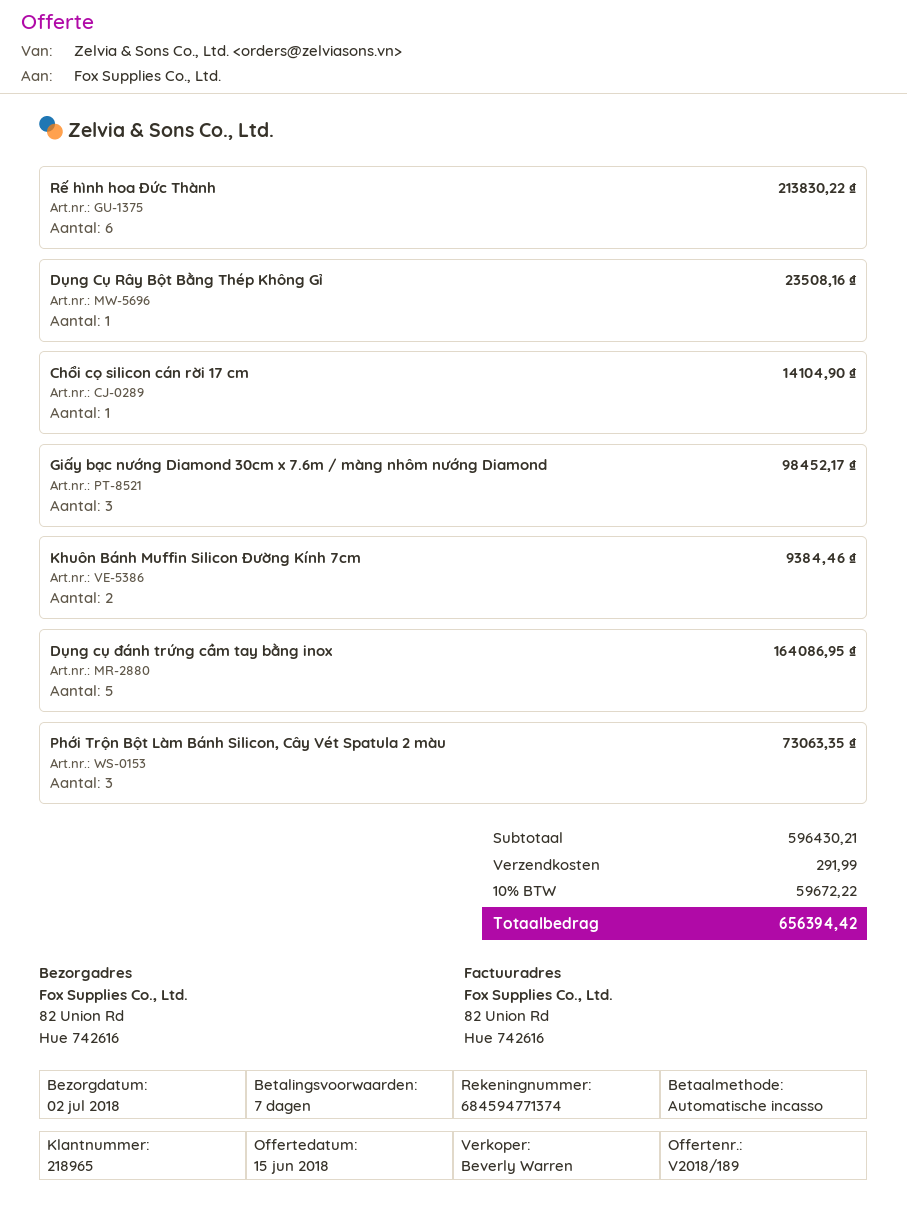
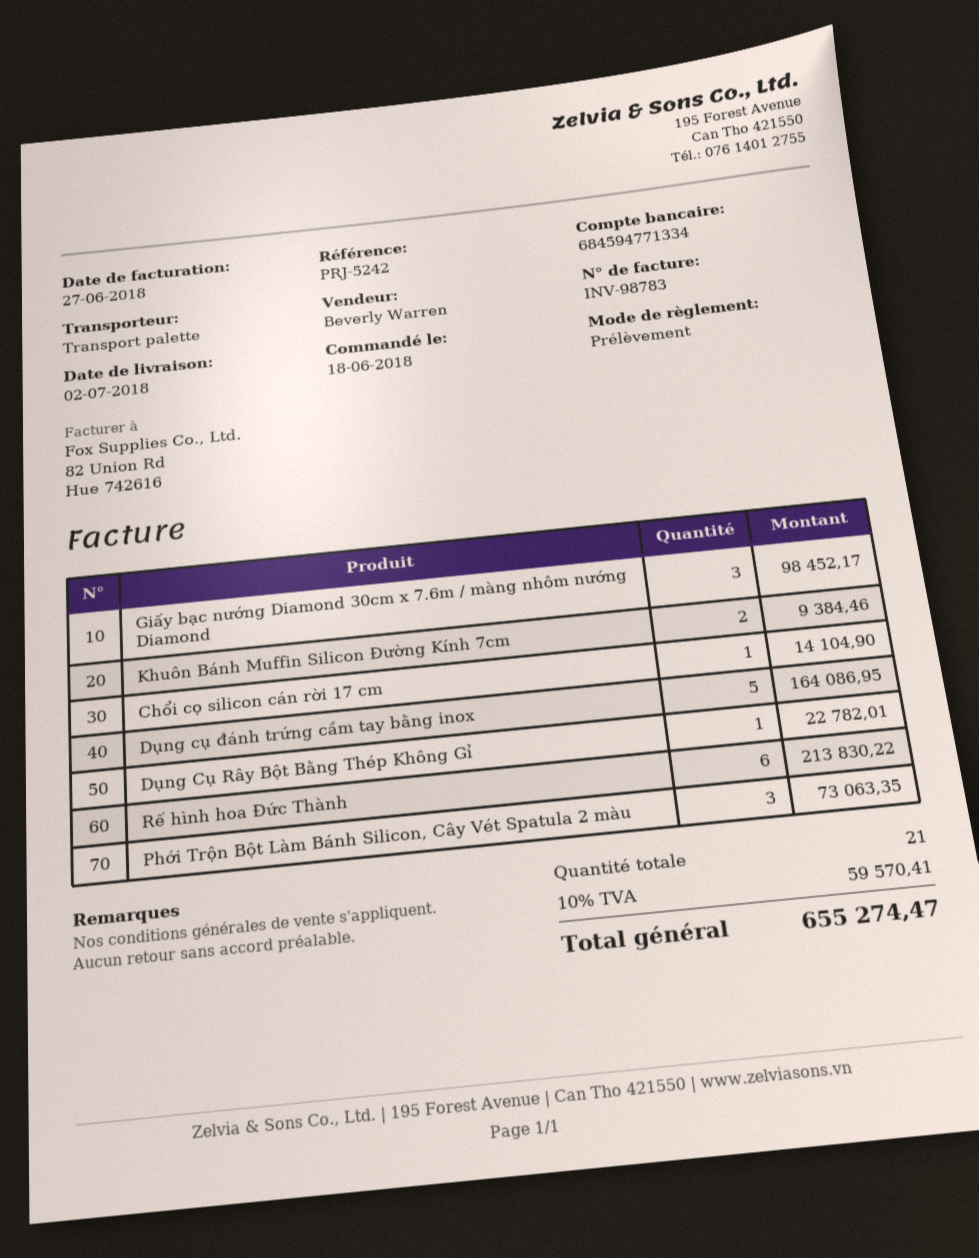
bank account: 684594771374 -> 684594771334
Dụng Cụ Rây Bột Bằng Thép Không Gỉ: 1 for 23508.16 -> 1 for 22782.01
shipping: 291.99 -> none
tax: 10% = 59672.22 -> 10% = 59570.41
total: 656394.42 -> 655274.47

